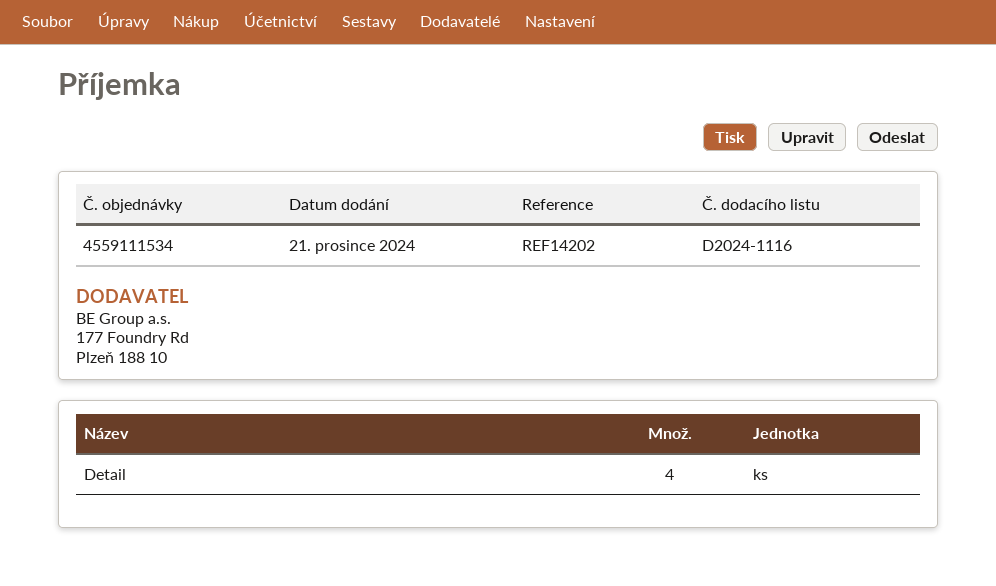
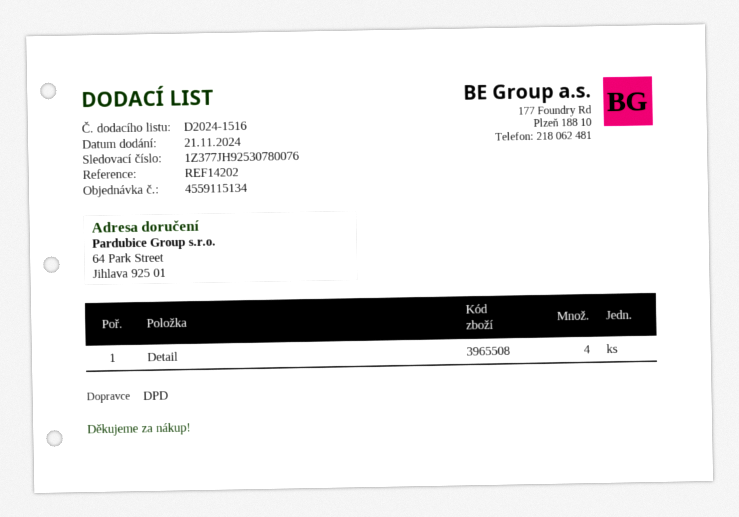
order number: 4559111534 -> 4559115134
delivery note number: D2024-1116 -> D2024-1516
delivery date: 2024-12-21 -> 2024-11-21

